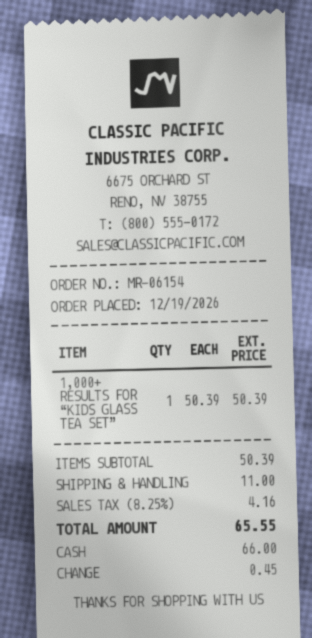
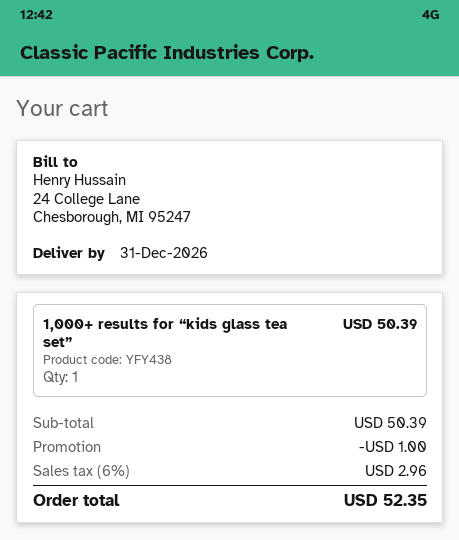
discount: none -> 1.00
shipping: 11.00 -> none
tax: 8.25% = 4.16 -> 6% = 2.96
total: 65.55 -> 52.35

